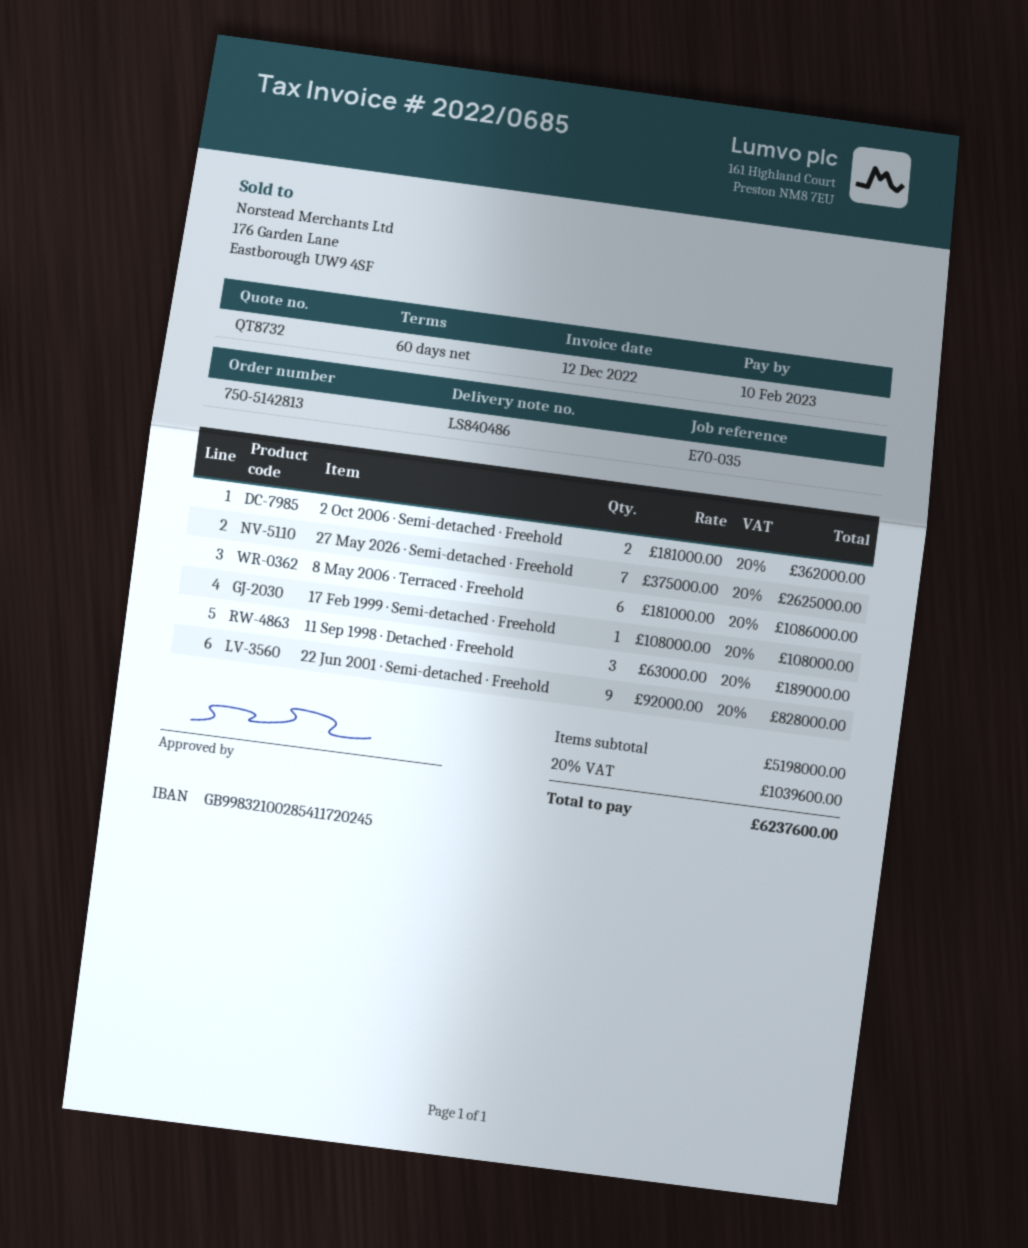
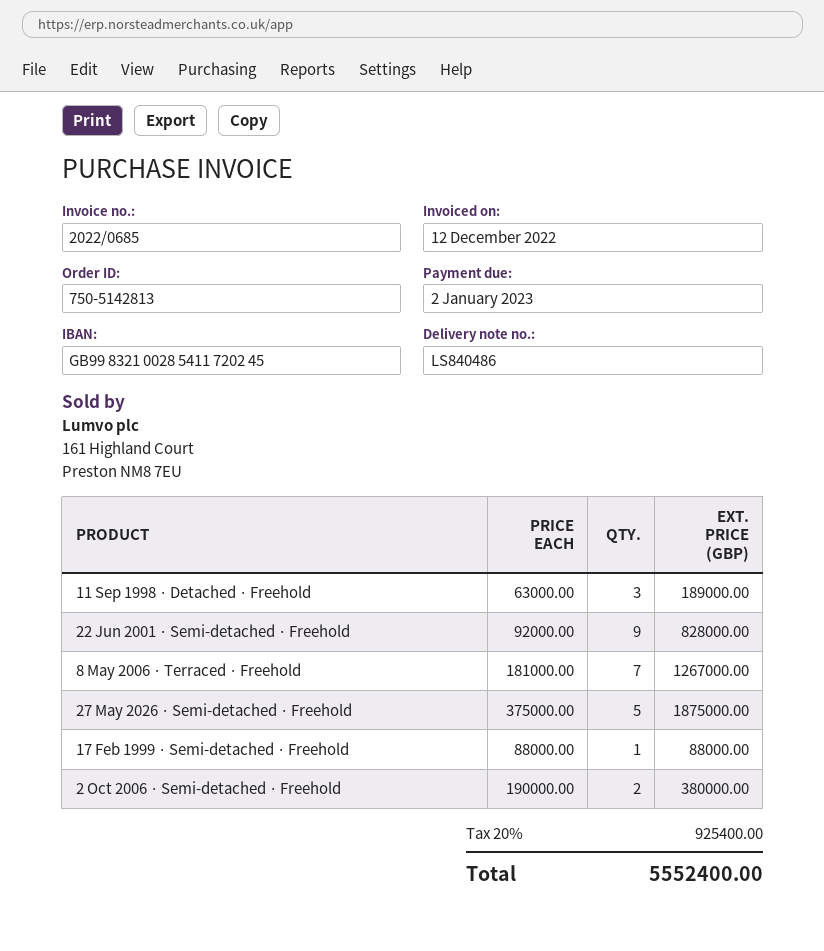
due date: 2023-02-10 -> 2023-01-02
2 Oct 2006 · Semi-detached · Freehold: 2 x 181000.00 = 362000.00 -> 2 x 190000.00 = 380000.00
27 May 2026 · Semi-detached · Freehold: 7 x 375000.00 = 2625000.00 -> 5 x 375000.00 = 1875000.00
8 May 2006 · Terraced · Freehold: 6 x 181000.00 = 1086000.00 -> 7 x 181000.00 = 1267000.00
17 Feb 1999 · Semi-detached · Freehold: 1 x 108000.00 = 108000.00 -> 1 x 88000.00 = 88000.00
tax: 20% = 1039600.00 -> 20% = 925400.00
total: 6237600.00 -> 5552400.00

